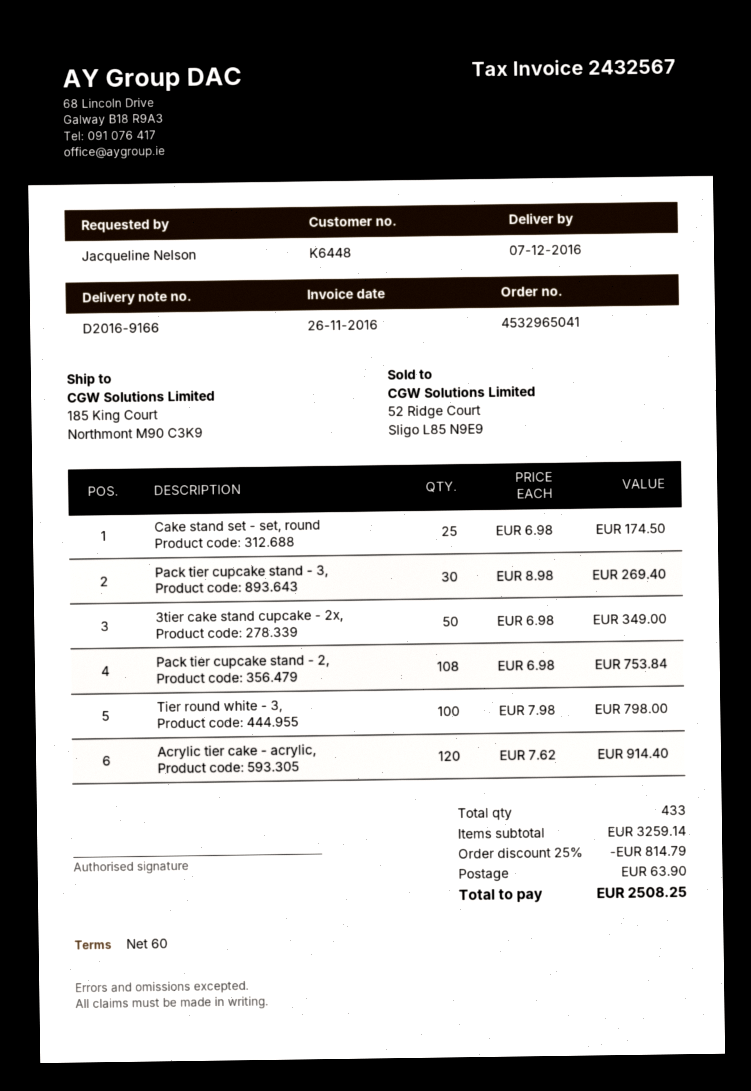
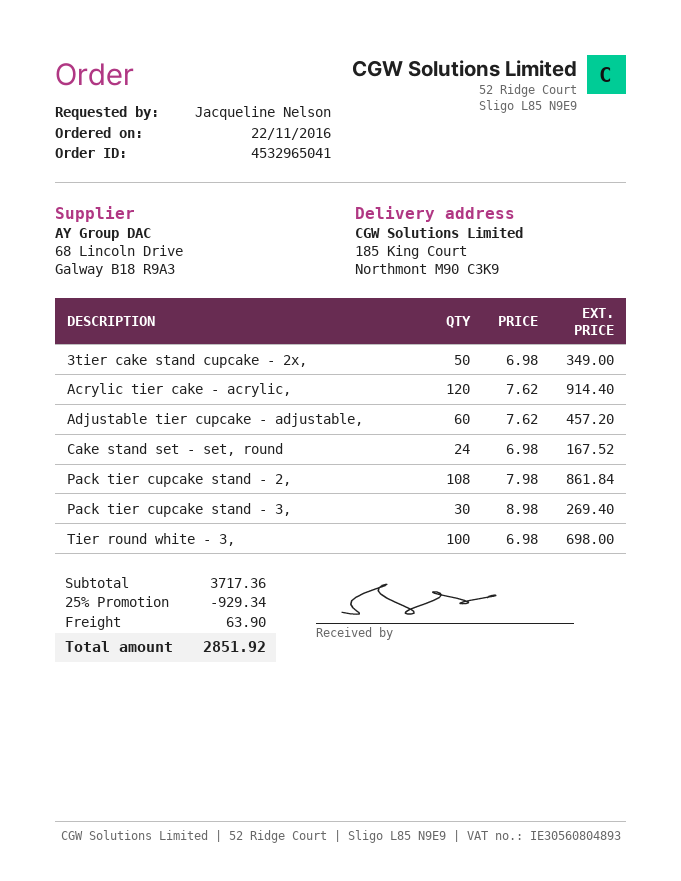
Cake stand set - set, round: 25 x 6.98 = 174.50 -> 24 x 6.98 = 167.52
Pack tier cupcake stand - 2,: 108 x 6.98 = 753.84 -> 108 x 7.98 = 861.84
Tier round white - 3,: 100 x 7.98 = 798.00 -> 100 x 6.98 = 698.00
Adjustable tier cupcake - adjustable,: none -> 60 x 7.62 = 457.20
subtotal: 3259.14 -> 3717.36
discount: 25% = 814.79 -> 25% = 929.34
total: 2508.25 -> 2851.92

